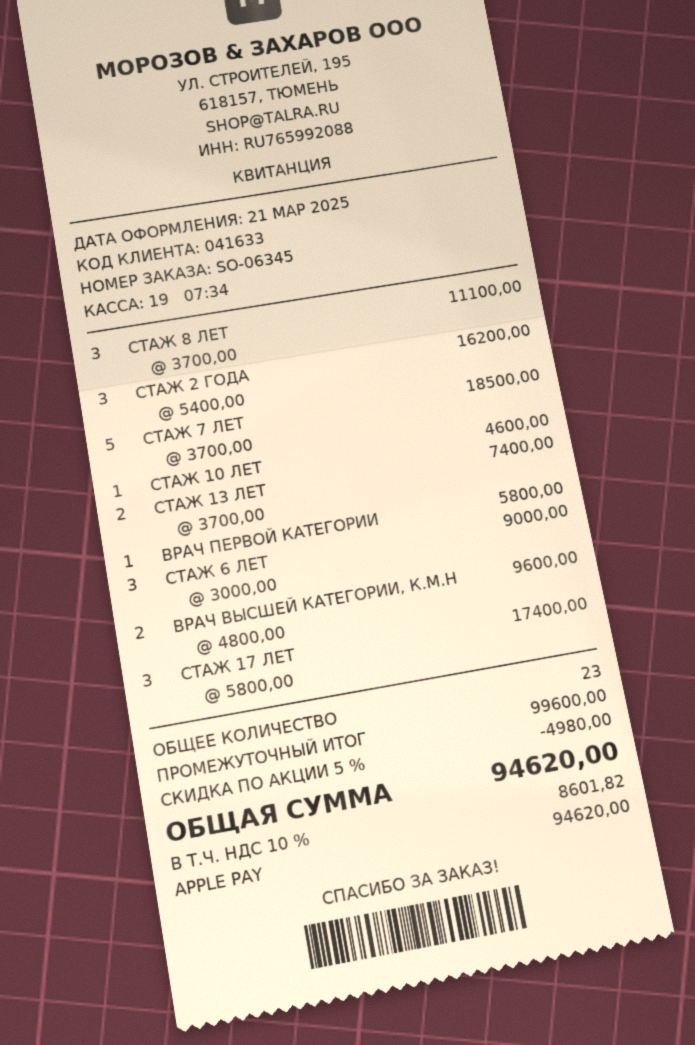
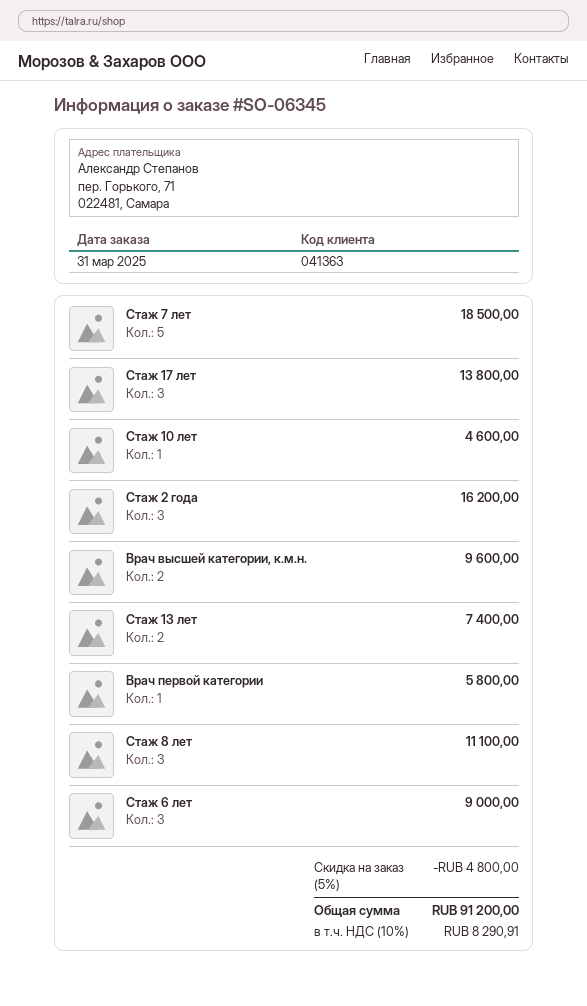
order date: 2025-03-21 -> 2025-03-31
customer number: 041633 -> 041363
СТАЖ 17 ЛЕТ: 3 for 17400.00 -> 3 for 13800.00
discount: 5% = 4980.00 -> 5% = 4800.00
tax: 10% = 8601.82 -> 10% = 8290.91
total: 94620.00 -> 91200.00

